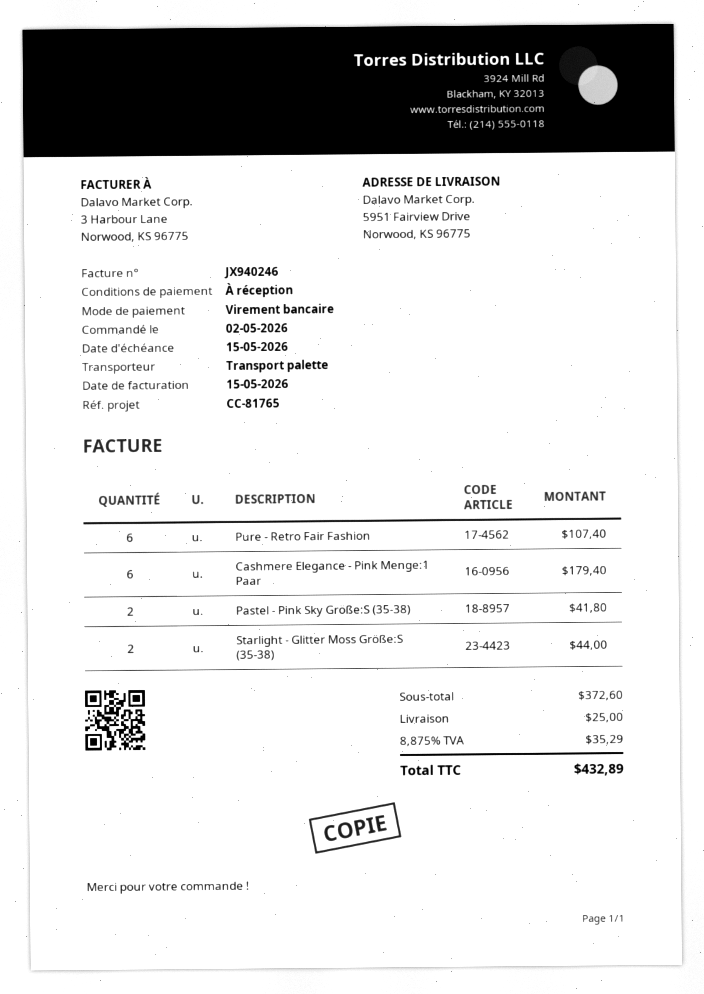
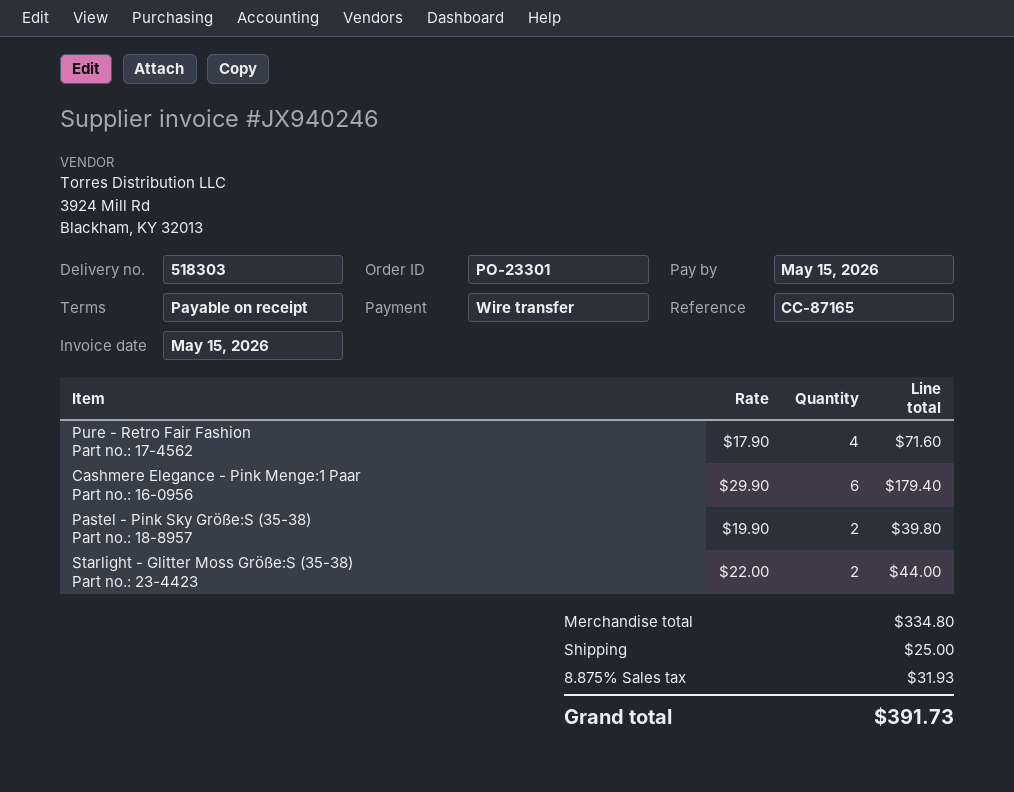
reference: CC-81765 -> CC-87165
Pure - Retro Fair Fashion: 6 for 107.40 -> 4 for 71.60
Pastel - Pink Sky Größe:S (35-38): 2 for 41.80 -> 2 for 39.80
subtotal: 372.60 -> 334.80
tax: 8.875% = 35.29 -> 8.875% = 31.93
total: 432.89 -> 391.73

